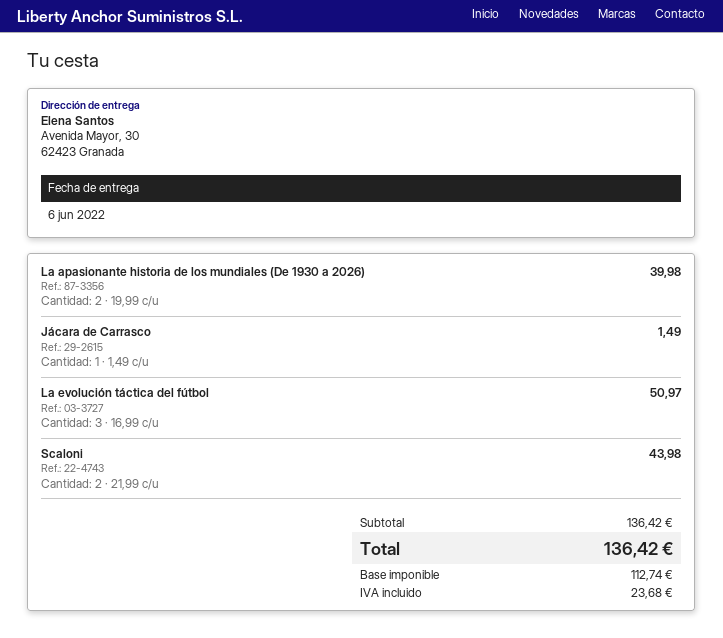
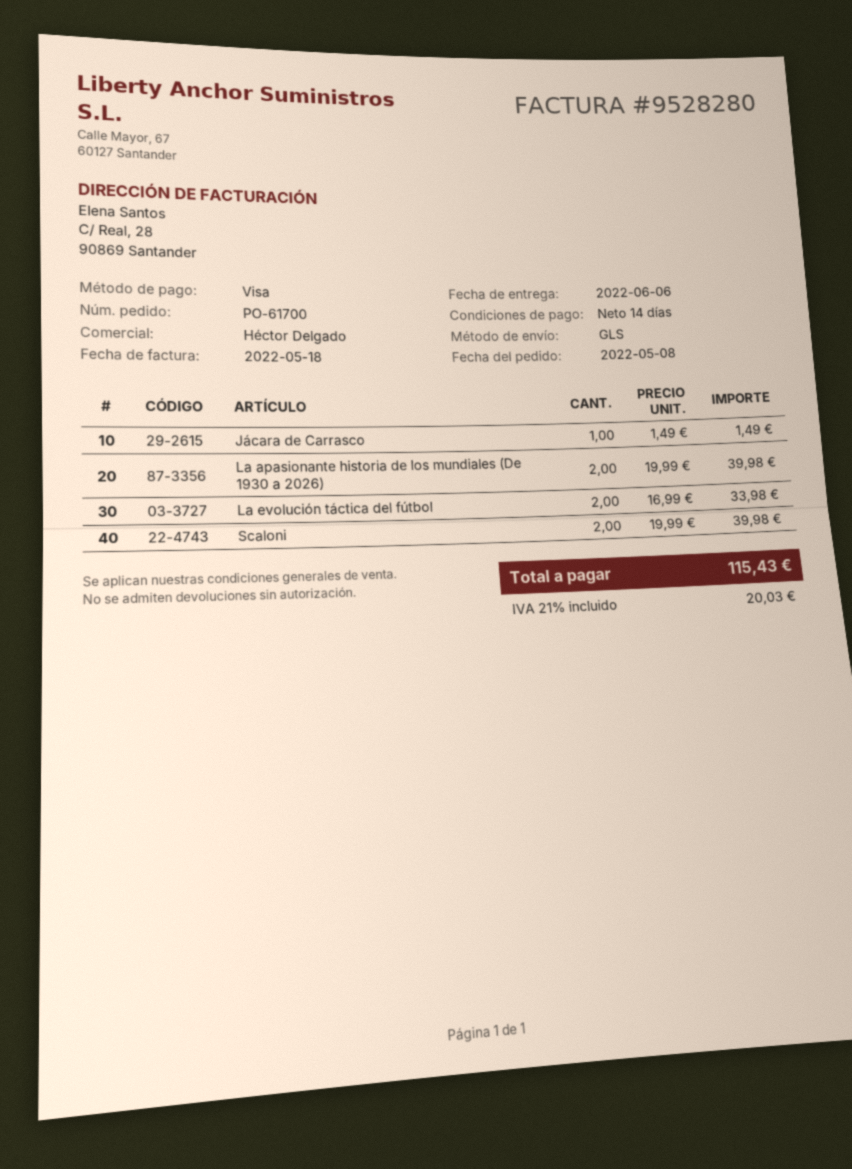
La evolución táctica del fútbol: 3 x 16.99 = 50.97 -> 2 x 16.99 = 33.98
Scaloni: 2 x 21.99 = 43.98 -> 2 x 19.99 = 39.98
tax: 23.68 -> 20.03
total: 136.42 -> 115.43

